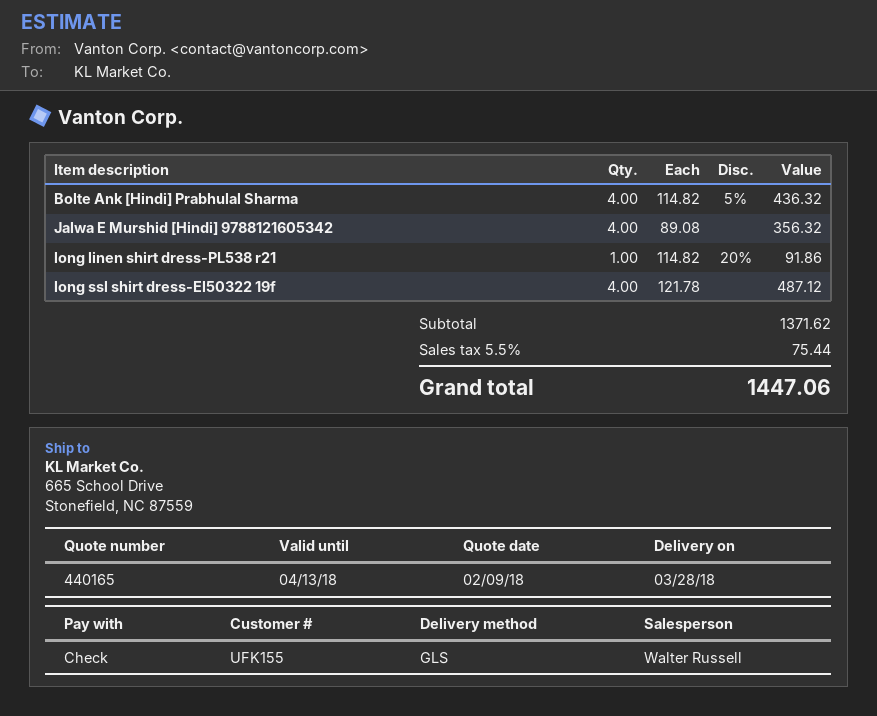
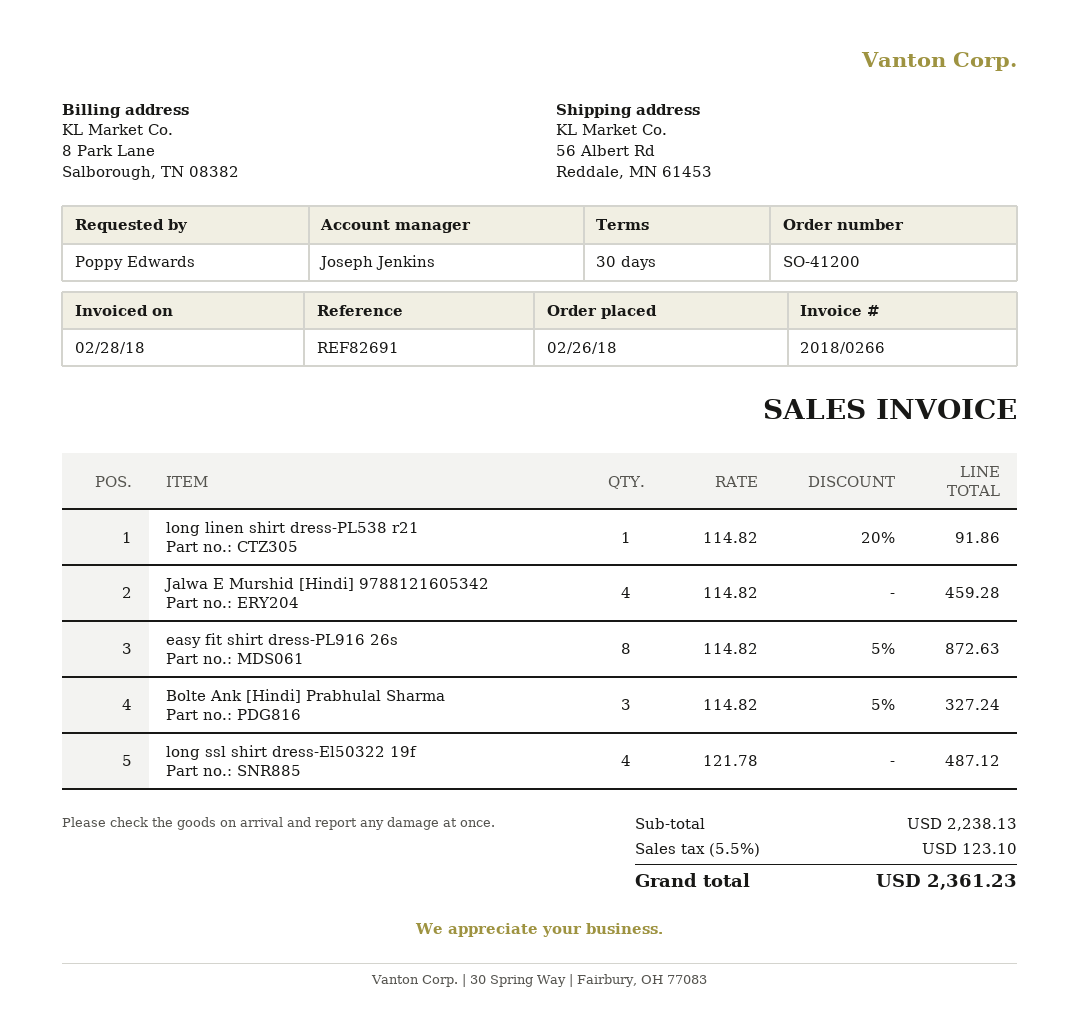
sales rep: Walter Russell -> Joseph Jenkins
ship to: 665 School Drive, Stonefield, NC 87559 -> 56 Albert Rd, Reddale, MN 61453
Bolte Ank [Hindi] Prabhulal Sharma: 4 x 114.82 - 5% = 436.32 -> 3 x 114.82 - 5% = 327.24
Jalwa E Murshid [Hindi] 9788121605342: 4 x 89.08 = 356.32 -> 4 x 114.82 = 459.28
easy fit shirt dress-PL916 26s: none -> 8 x 114.82 - 5% = 872.63
subtotal: 1371.62 -> 2238.13
tax: 5.5% = 75.44 -> 5.5% = 123.10
total: 1447.06 -> 2361.23

